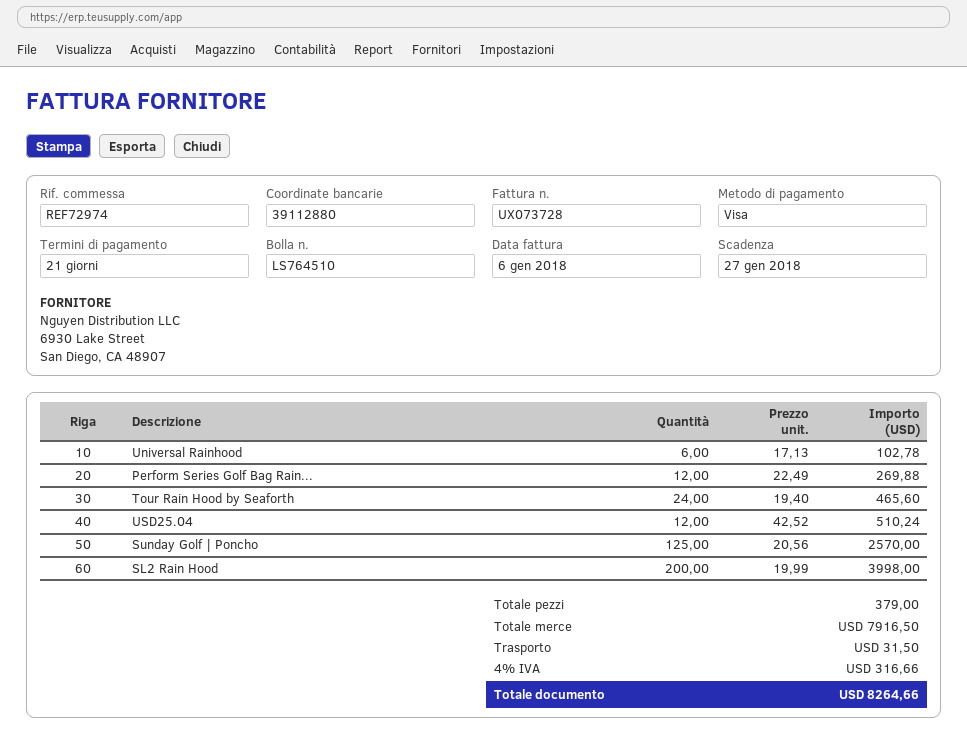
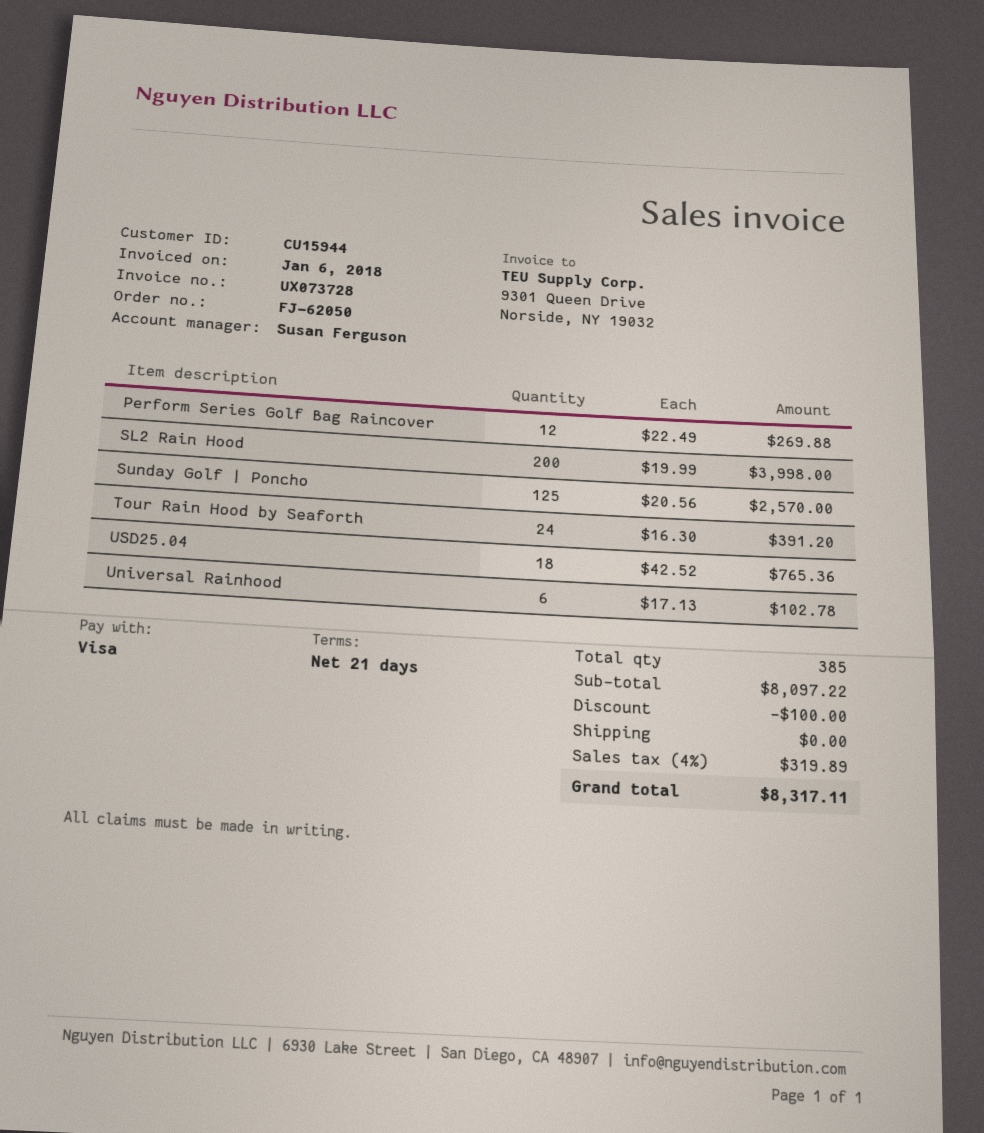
Tour Rain Hood by Seaforth: 24 x 19.40 = 465.60 -> 24 x 16.30 = 391.20
USD25.04: 12 x 42.52 = 510.24 -> 18 x 42.52 = 765.36
total quantity: 379 -> 385
subtotal: 7916.50 -> 8097.22
discount: none -> 100.00
shipping: 31.50 -> 0.00
tax: 4% = 316.66 -> 4% = 319.89
total: 8264.66 -> 8317.11

